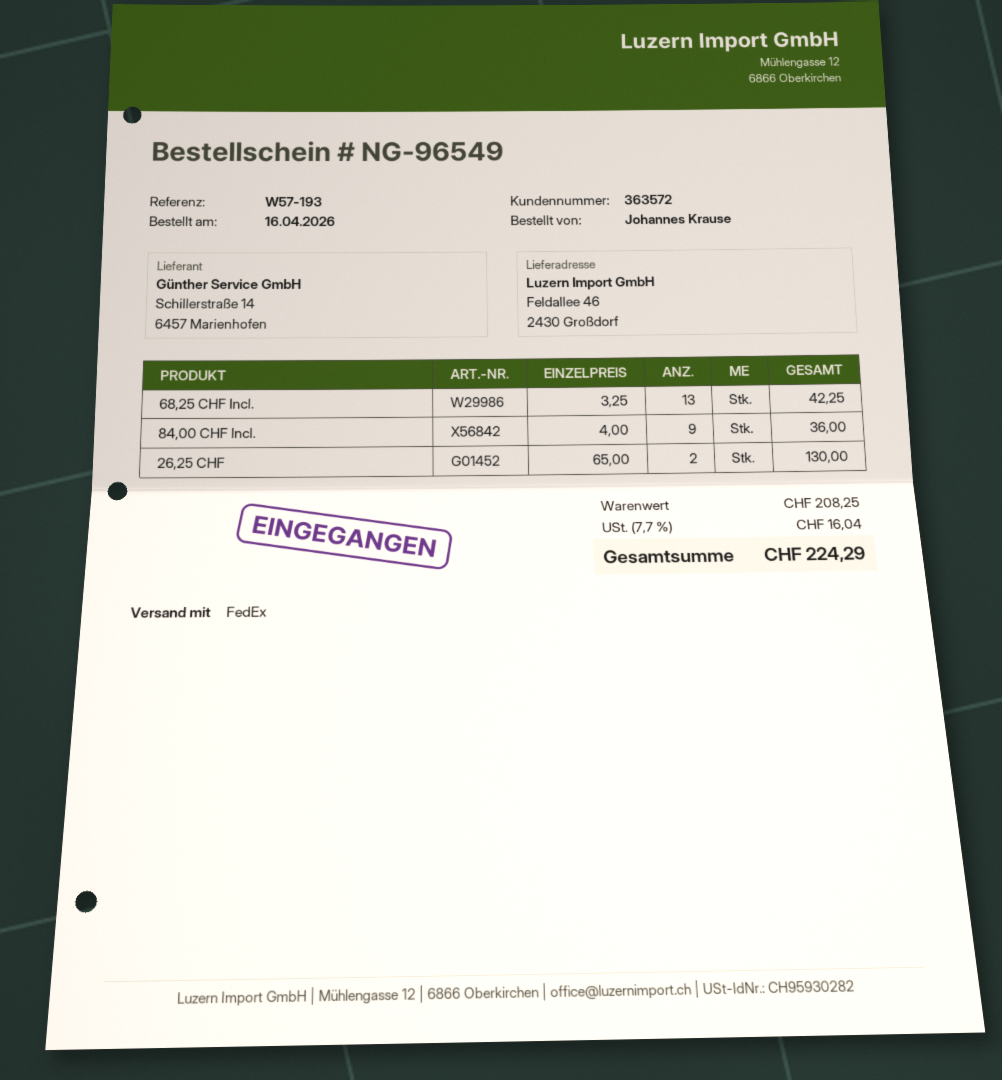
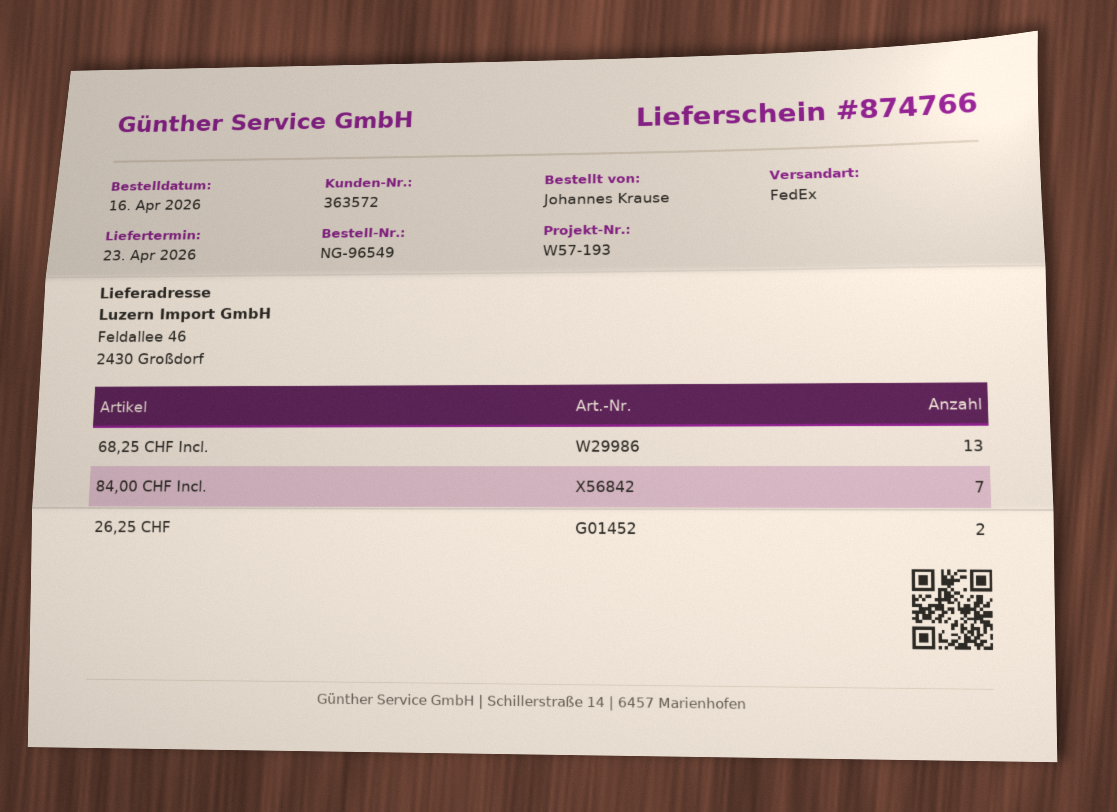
84,00 CHF Incl.: 9 -> 7

